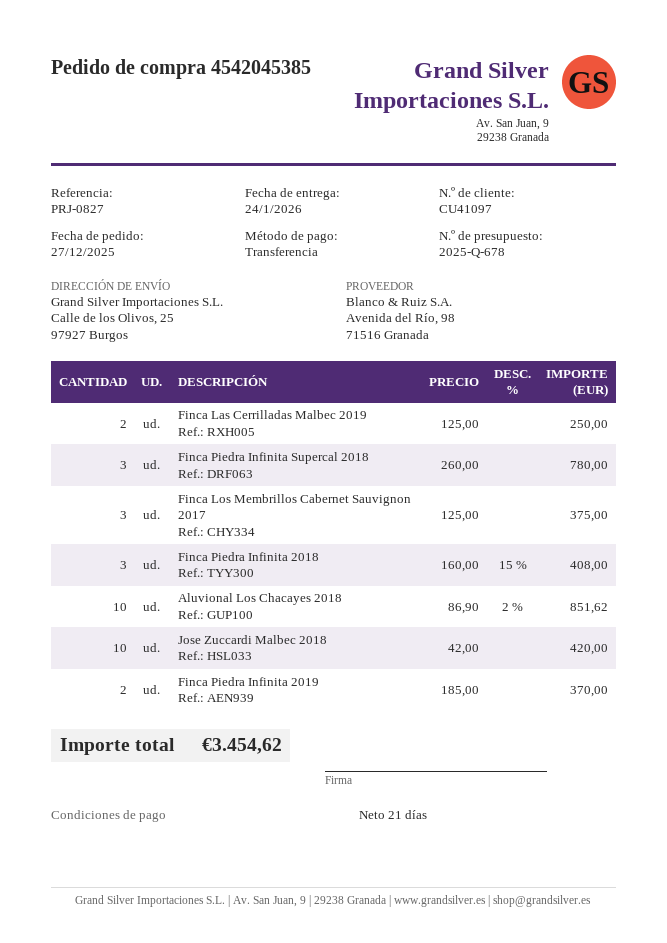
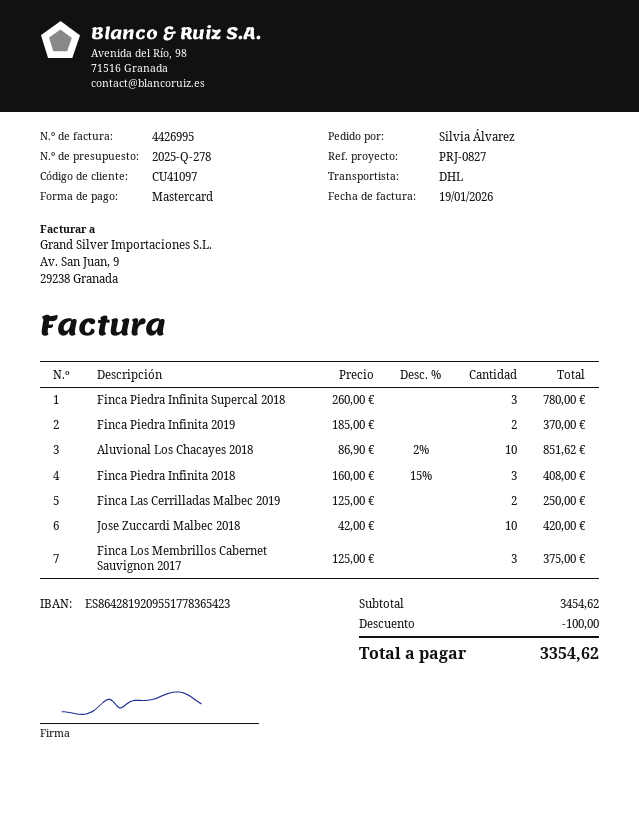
quote number: 2025-Q-678 -> 2025-Q-278
payment method: bank transfer -> Mastercard
discount: none -> 100.00
total: 3454.62 -> 3354.62

